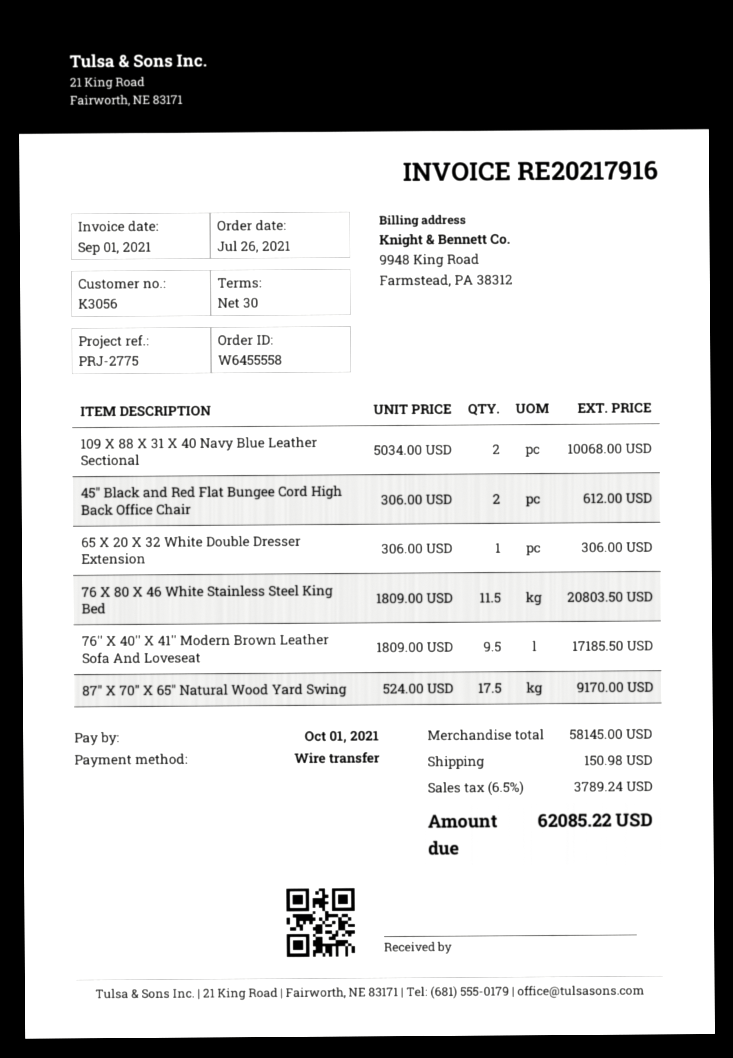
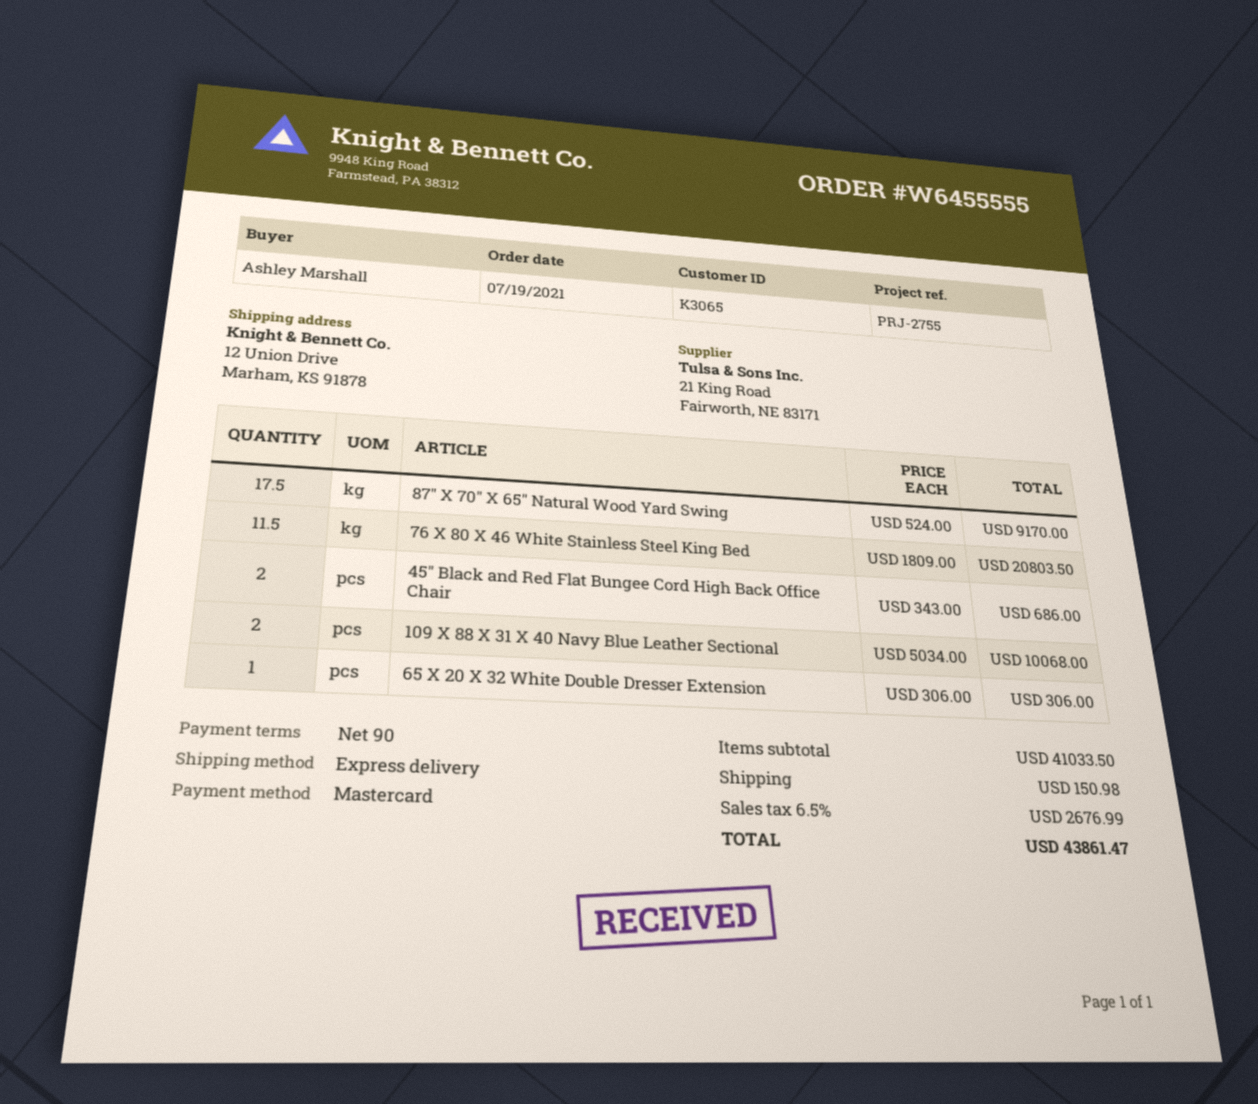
order number: W6455558 -> W6455555
order date: 2021-07-26 -> 2021-07-19
payment terms: 30 days -> 90 days
customer number: K3056 -> K3065
reference: PRJ-2775 -> PRJ-2755
payment method: bank transfer -> Mastercard
45" Black and Red Flat Bungee Cord High Back Office Chair: 2 x 306.00 = 612.00 -> 2 x 343.00 = 686.00
76'' X 40'' X 41'' Modern Brown Leather Sofa And Loveseat: 9.5 x 1809.00 = 17185.50 -> none
subtotal: 58145.00 -> 41033.50
tax: 6.5% = 3789.24 -> 6.5% = 2676.99
total: 62085.22 -> 43861.47

